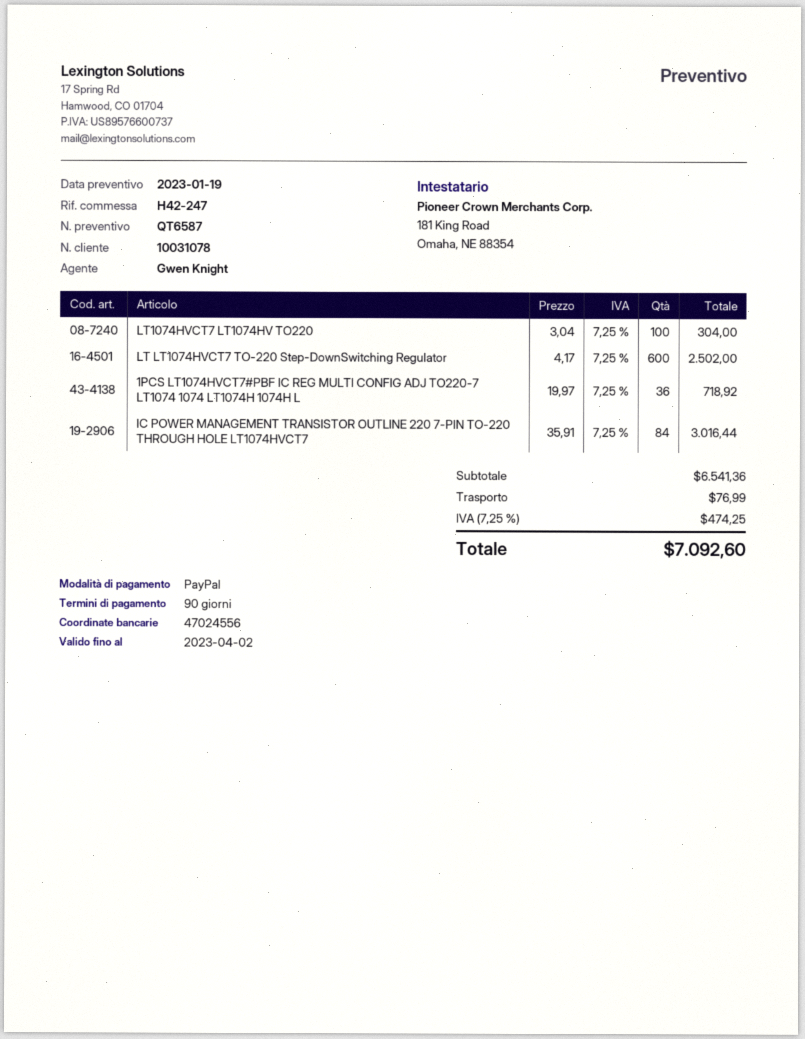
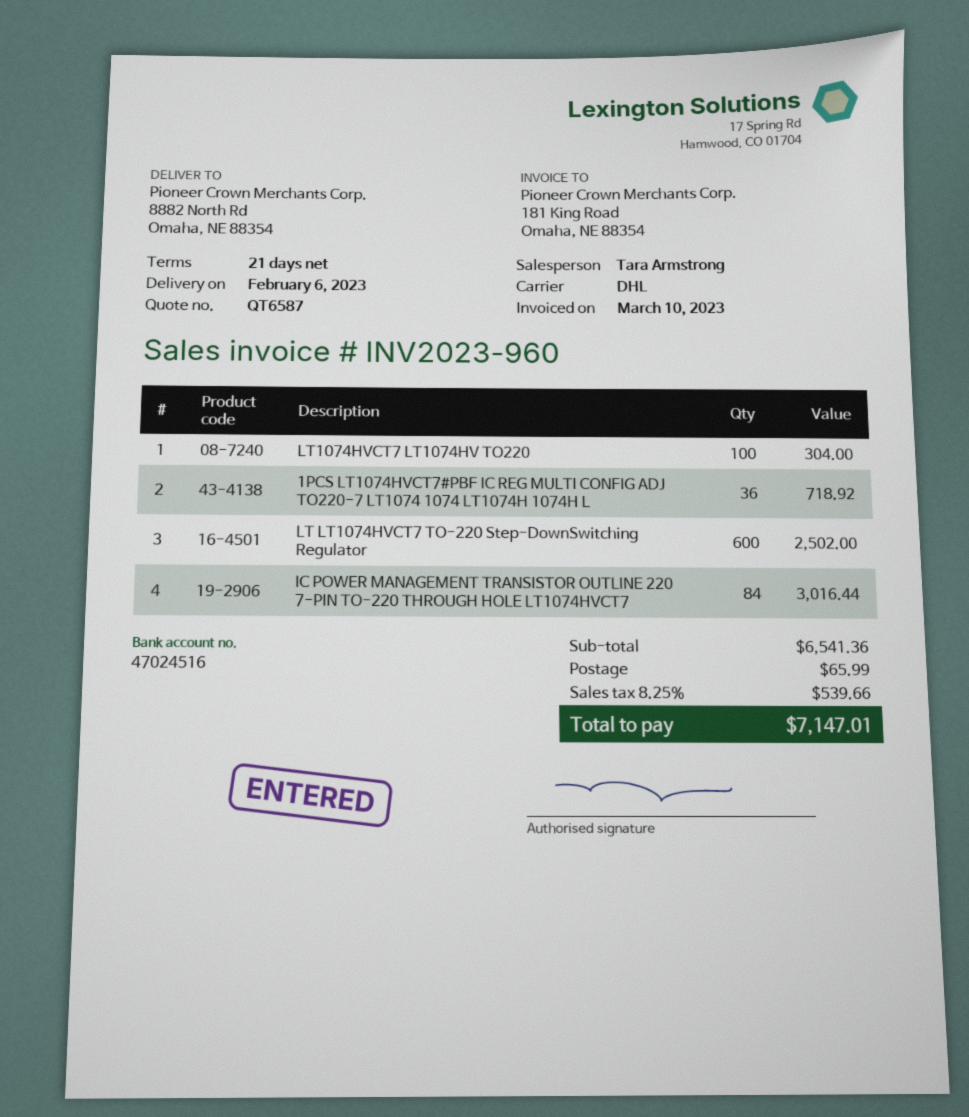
payment terms: 90 days -> 21 days
sales rep: Gwen Knight -> Tara Armstrong
bank account: 47024556 -> 47024516
shipping: 76.99 -> 65.99
tax: 7.25% = 474.25 -> 8.25% = 539.66
total: 7092.60 -> 7147.01

